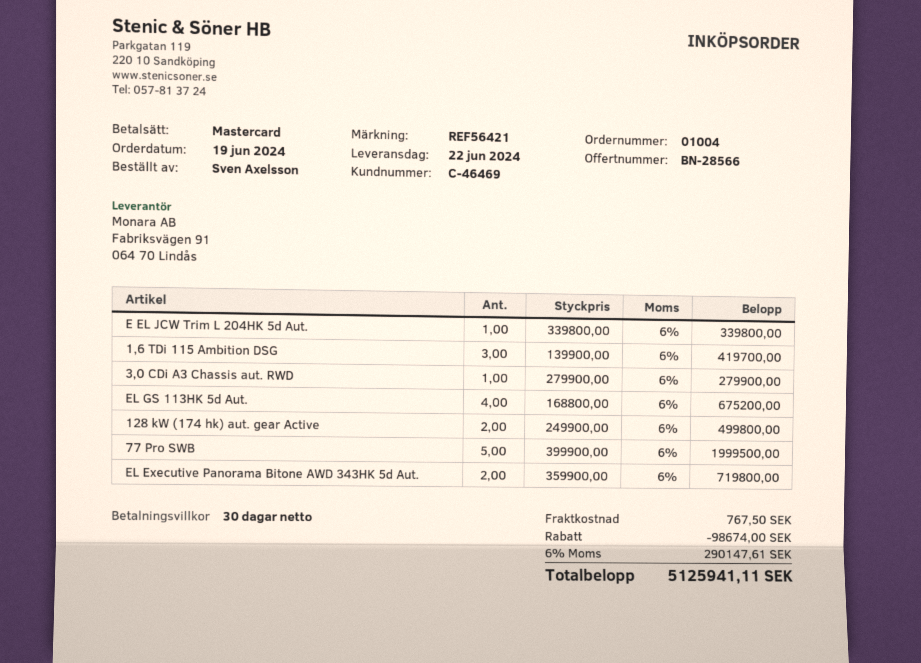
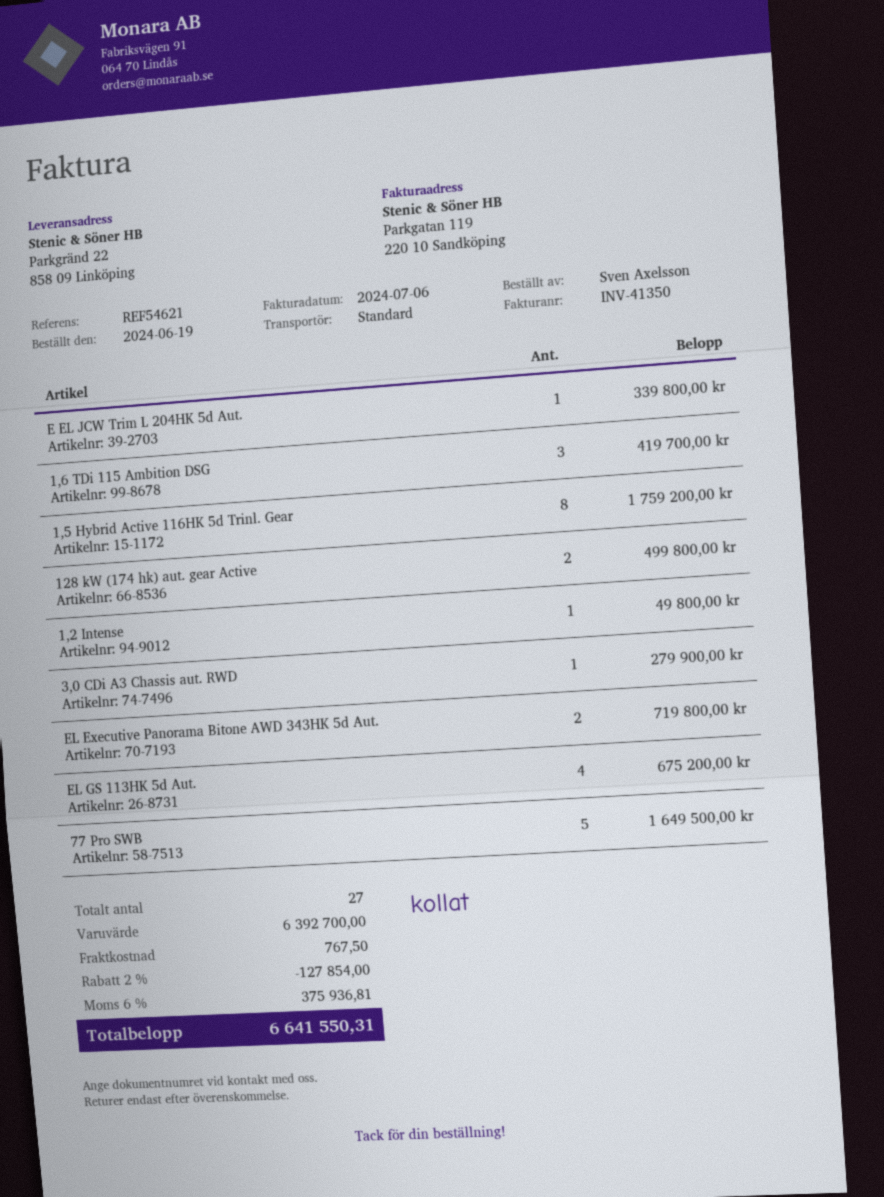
reference: REF56421 -> REF54621
77 Pro SWB: 5 for 1999500.00 -> 5 for 1649500.00
1,5 Hybrid Active 116HK 5d Trinl. Gear: none -> 8 for 1759200.00
1,2 Intense: none -> 1 for 49800.00
discount: 98674.00 -> 127854.00
tax: 6% = 290147.61 -> 6% = 375936.81
total: 5125941.11 -> 6641550.31

